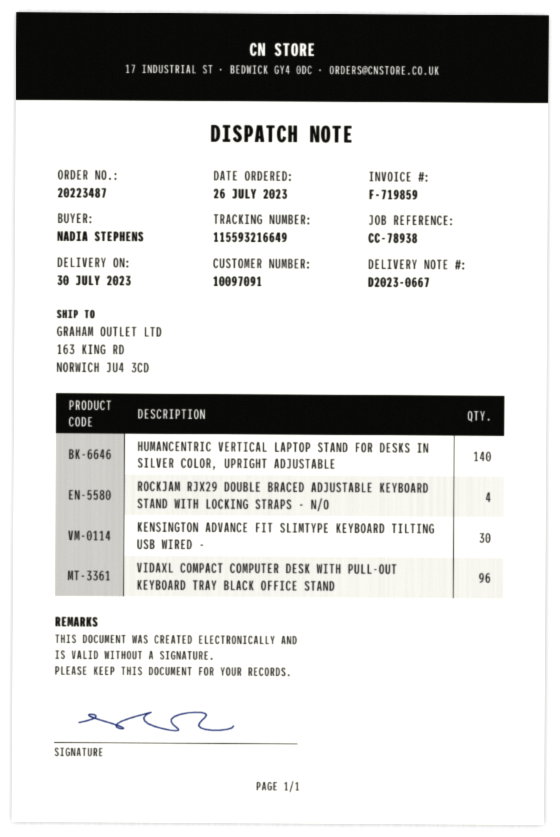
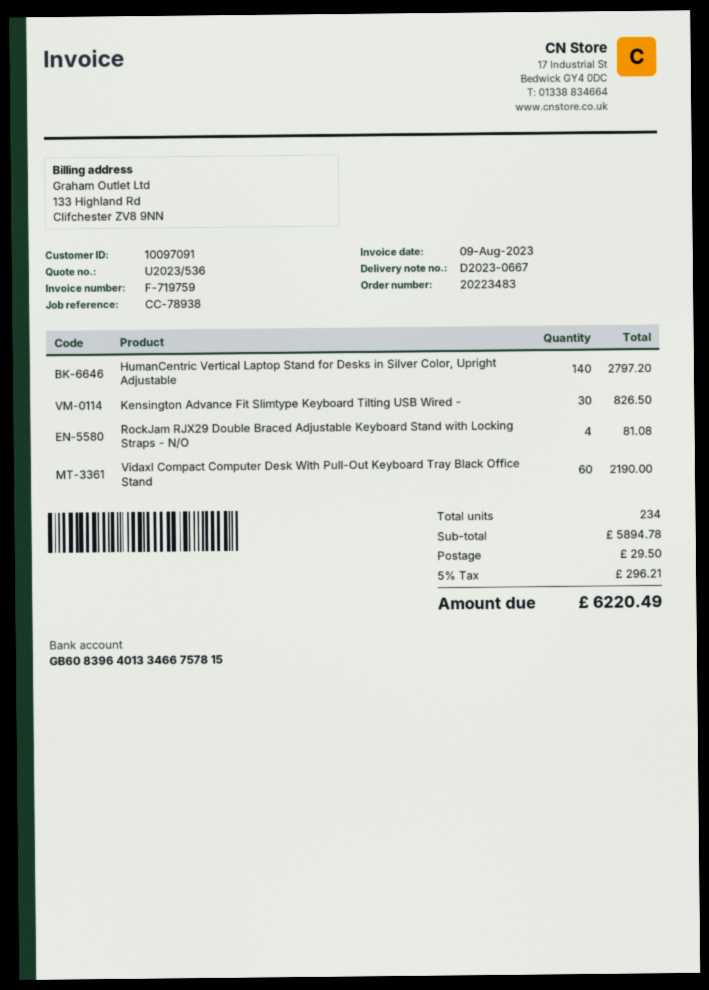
order number: 20223487 -> 20223483
invoice number: F-719859 -> F-719759
VIDAXL COMPACT COMPUTER DESK WITH PULL-OUT KEYBOARD TRAY BLACK OFFICE STAND: 96 -> 60

